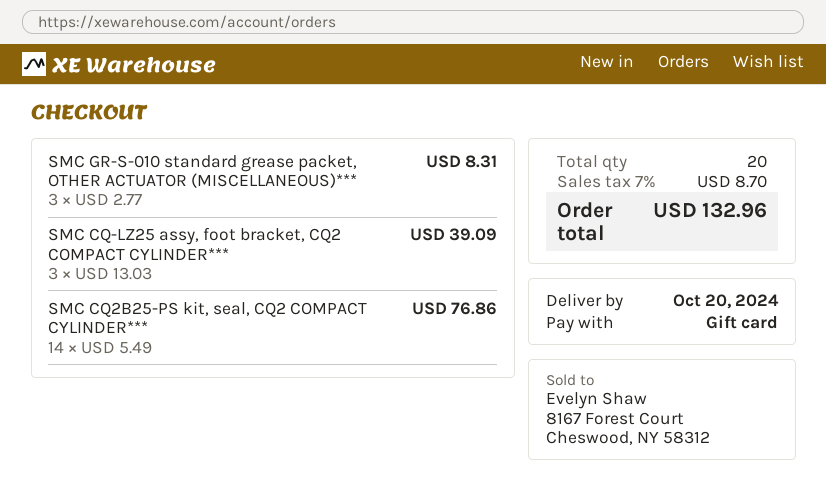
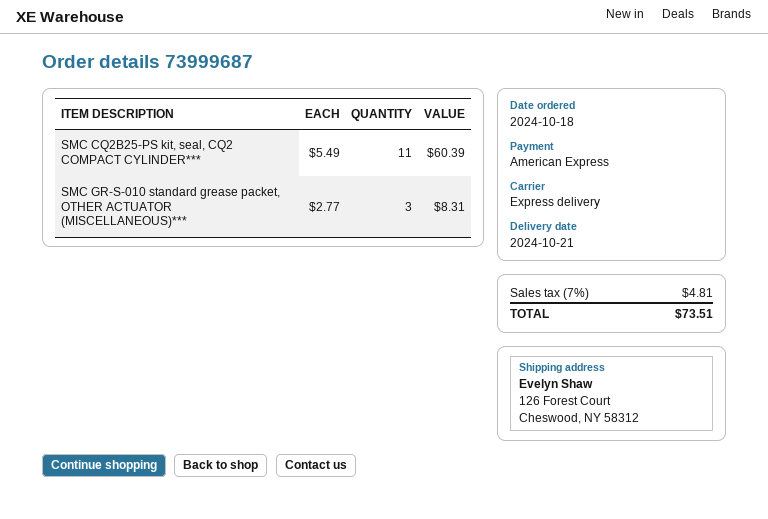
delivery date: 2024-10-20 -> 2024-10-21
payment method: gift card -> American Express
SMC CQ-LZ25 assy, foot bracket, CQ2 COMPACT CYLINDER***: 3 x 13.03 = 39.09 -> none
SMC CQ2B25-PS kit, seal, CQ2 COMPACT CYLINDER***: 14 x 5.49 = 76.86 -> 11 x 5.49 = 60.39
tax: 7% = 8.70 -> 7% = 4.81
total: 132.96 -> 73.51

